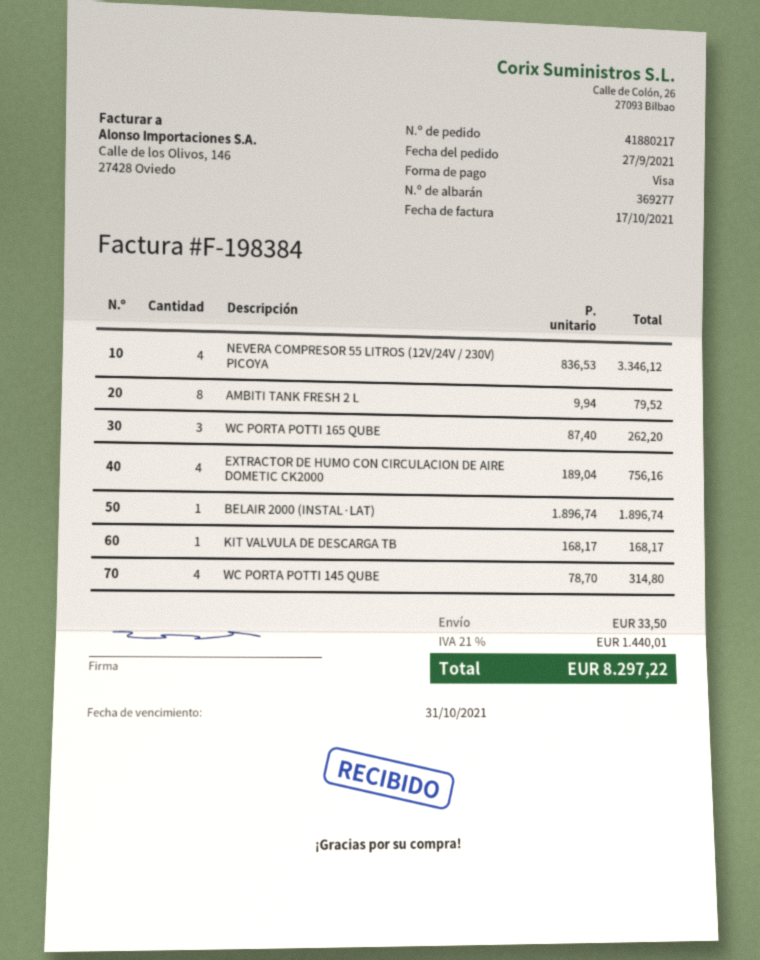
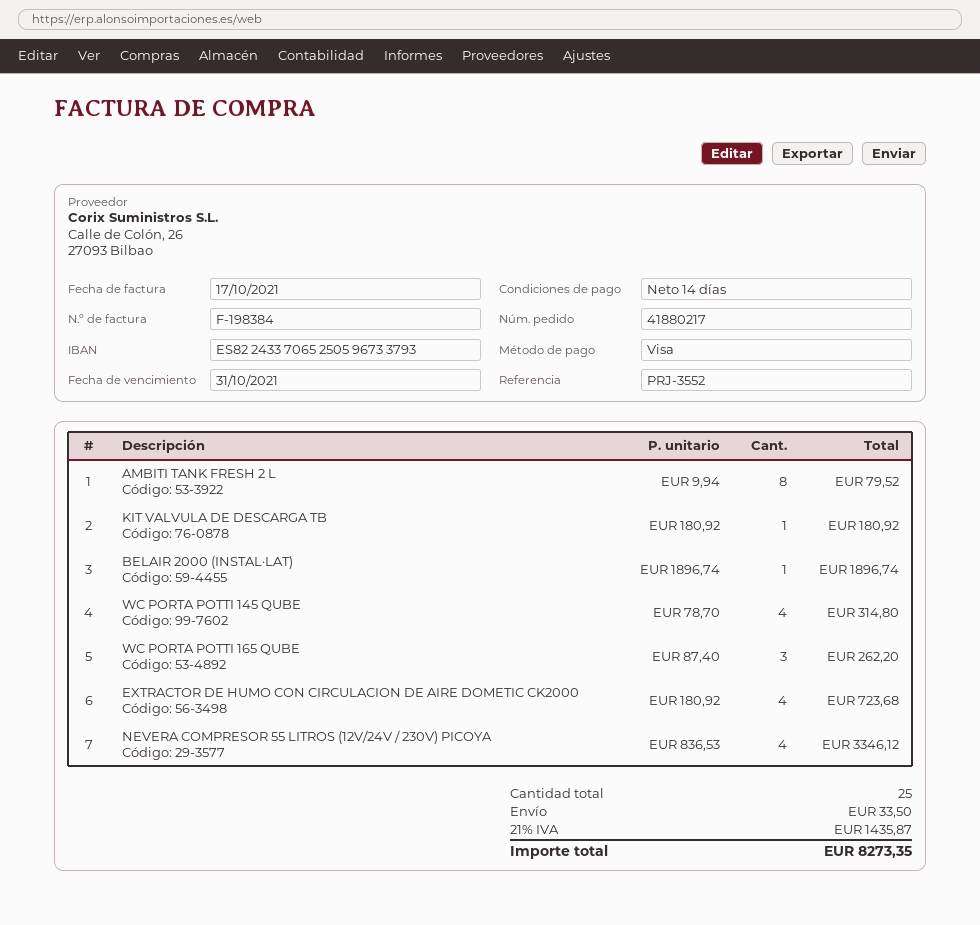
EXTRACTOR DE HUMO CON CIRCULACION DE AIRE DOMETIC CK2000: 4 x 189.04 = 756.16 -> 4 x 180.92 = 723.68
KIT VALVULA DE DESCARGA TB: 1 x 168.17 = 168.17 -> 1 x 180.92 = 180.92
tax: 21% = 1440.01 -> 21% = 1435.87
total: 8297.22 -> 8273.35

